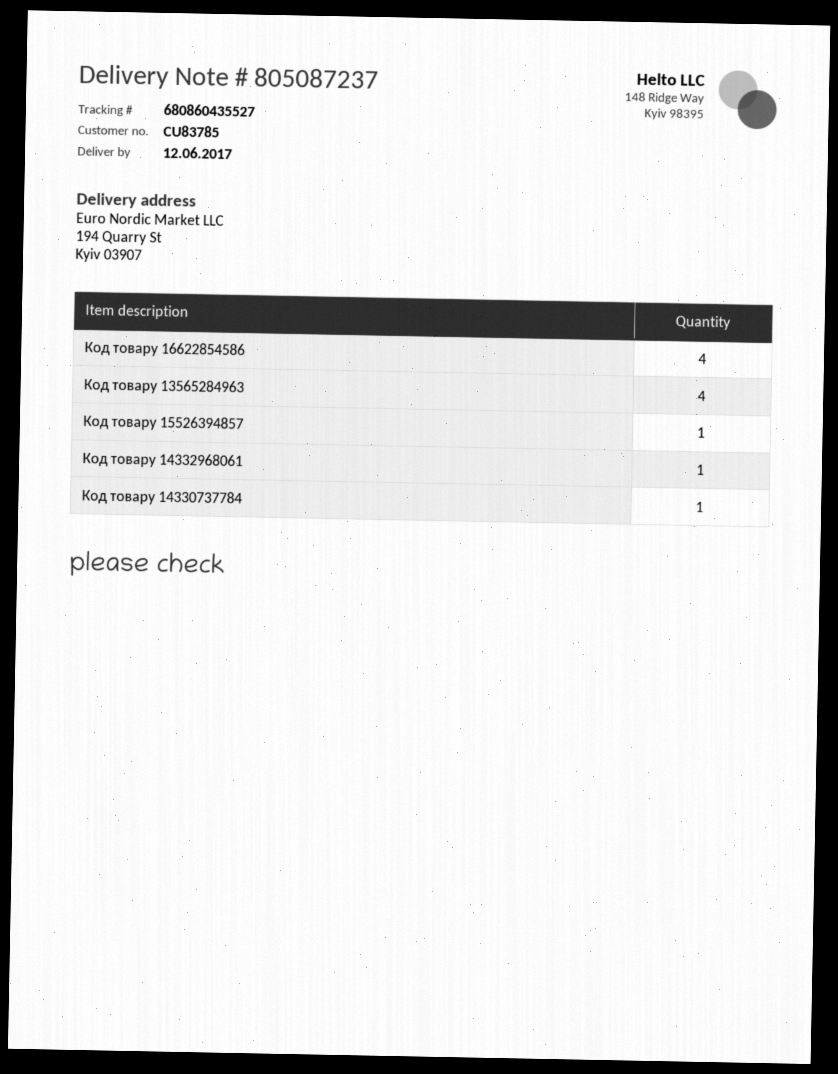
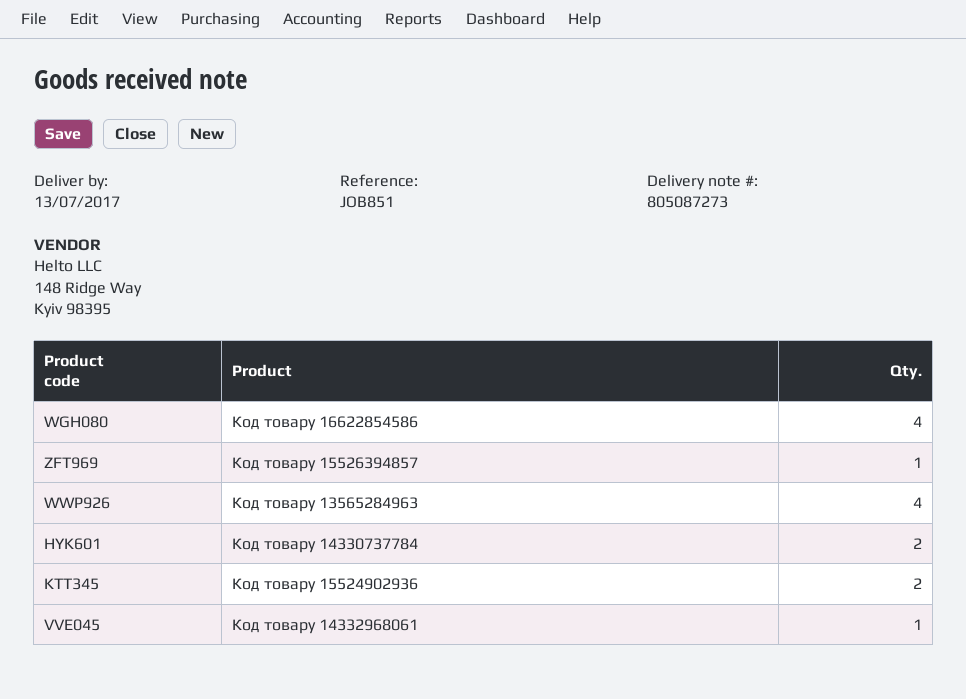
delivery note number: 805087237 -> 805087273
delivery date: 2017-06-12 -> 2017-07-13
Код товару 14330737784: 1 -> 2
Код товару 15524902936: none -> 2

